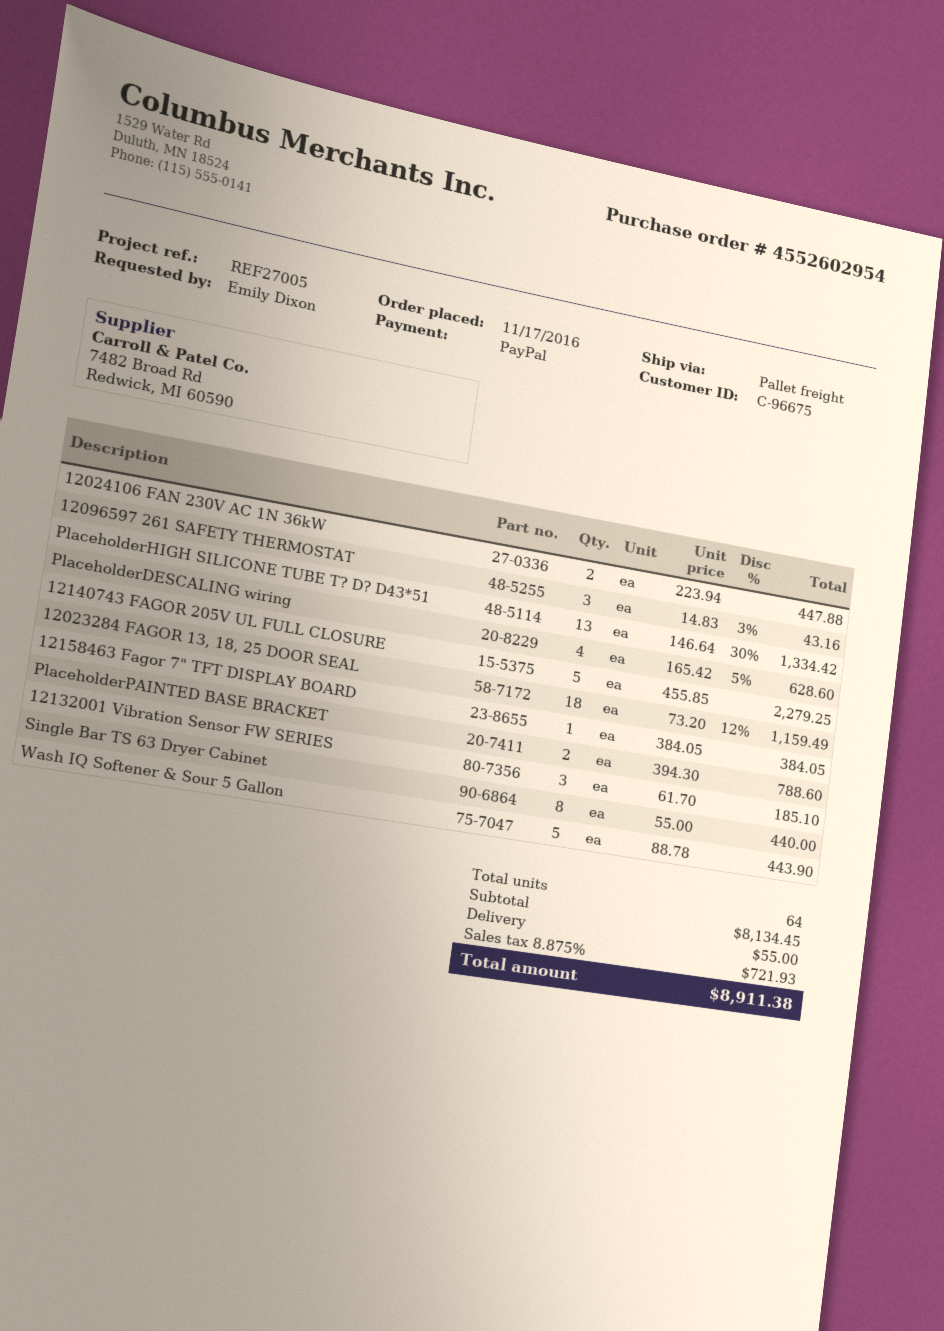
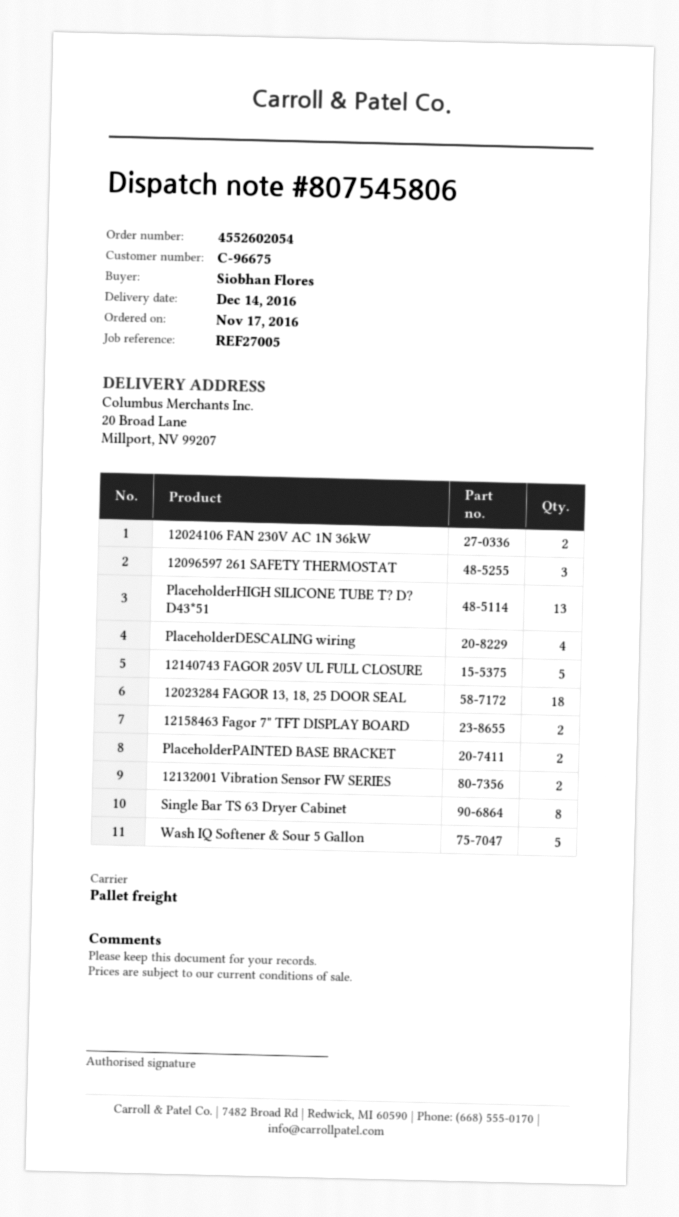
order number: 4552602954 -> 4552602054
ordered by: Emily Dixon -> Siobhan Flores
12158463 Fagor 7" TFT DISPLAY BOARD: 1 -> 2
12132001 Vibration Sensor FW SERIES: 3 -> 2

